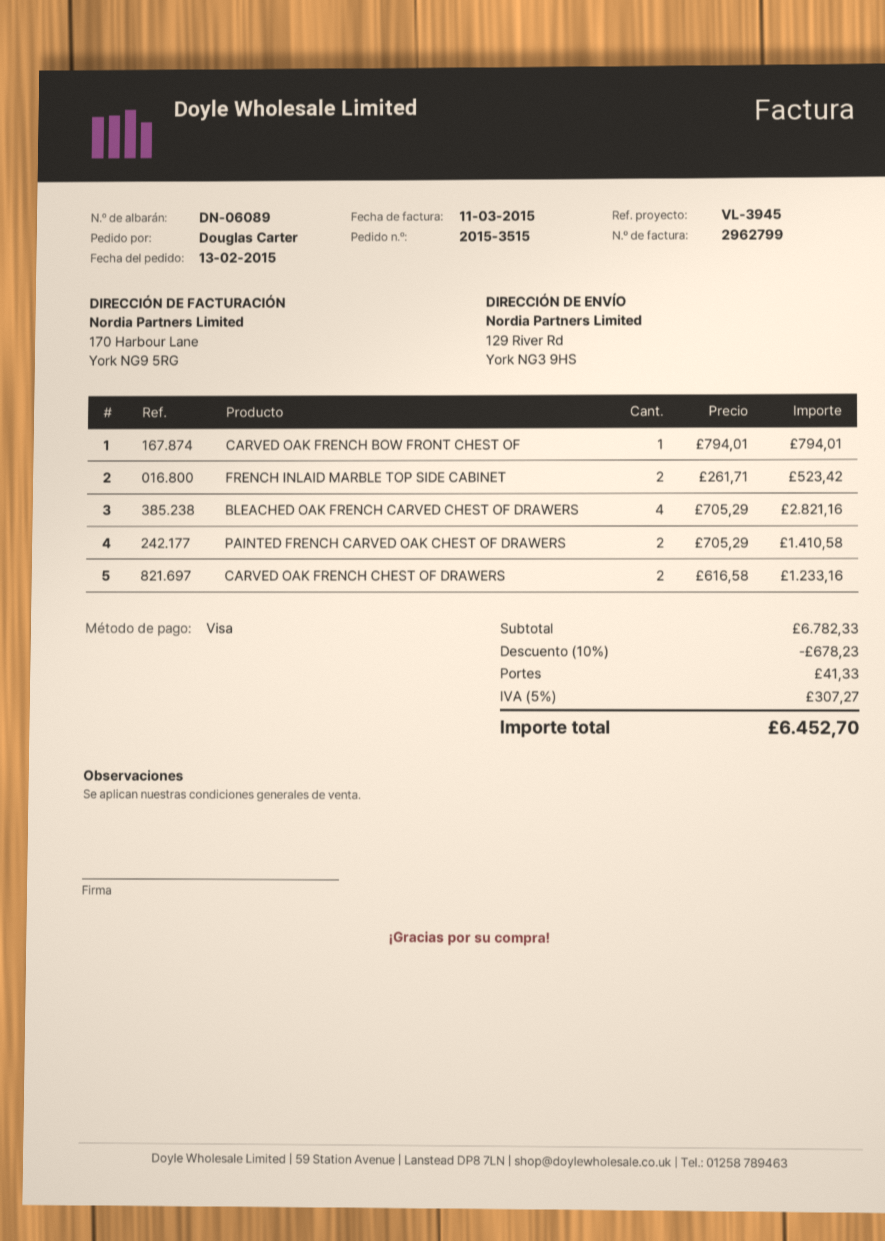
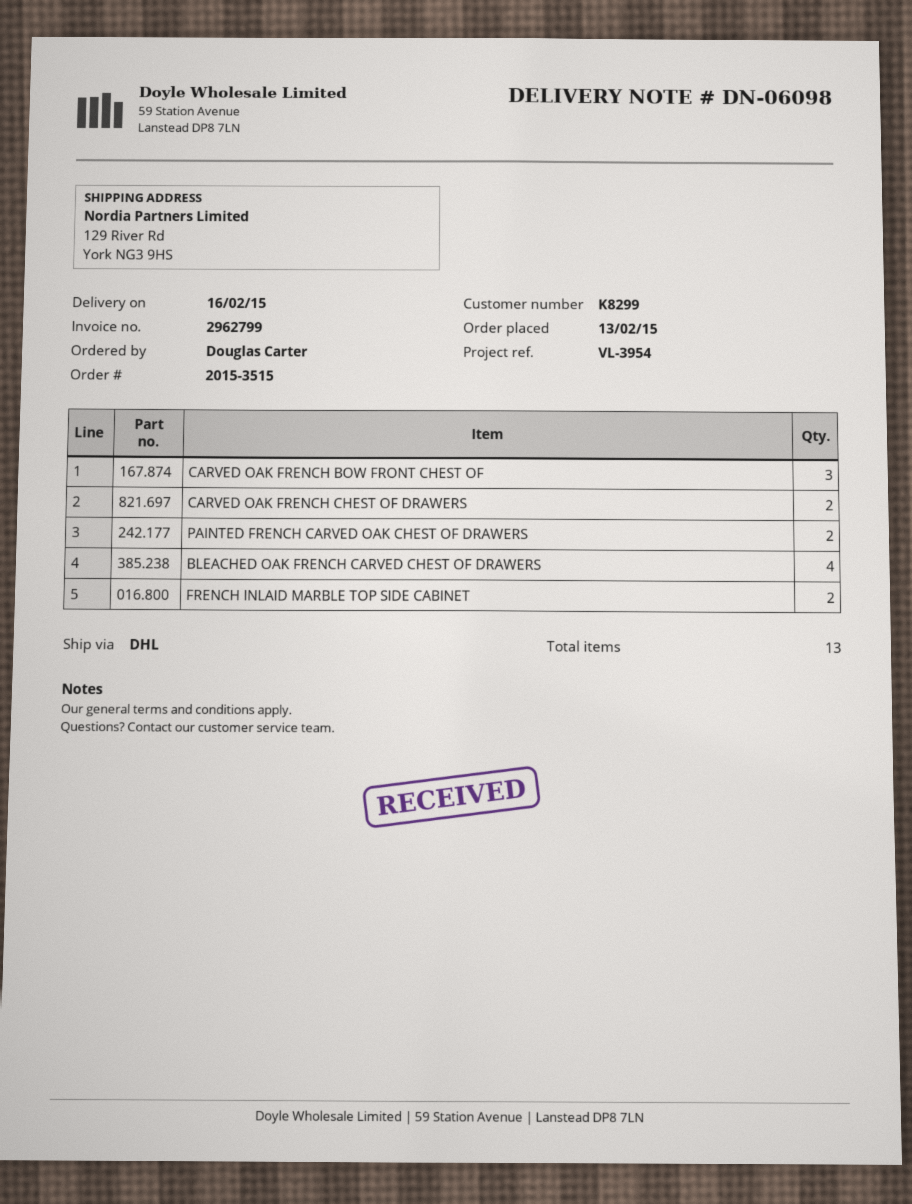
delivery note number: DN-06089 -> DN-06098
reference: VL-3945 -> VL-3954
CARVED OAK FRENCH BOW FRONT CHEST OF: 1 -> 3

